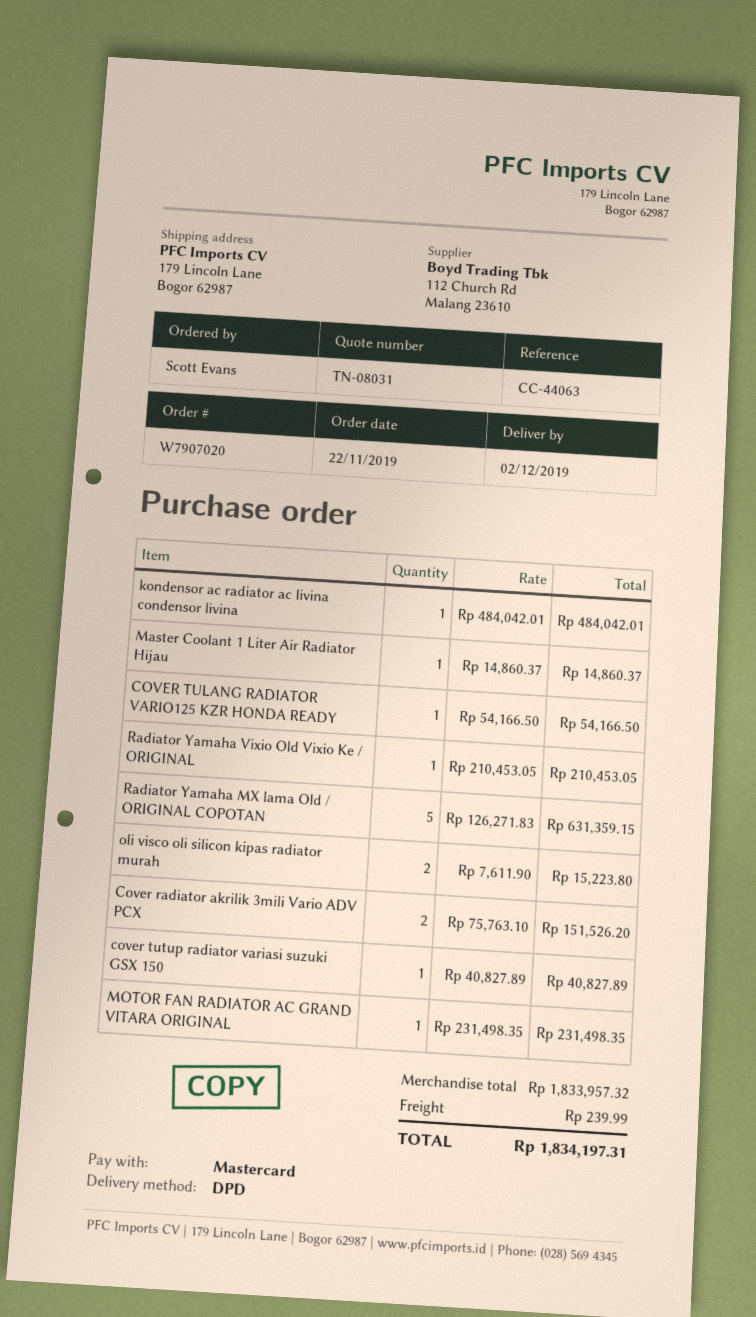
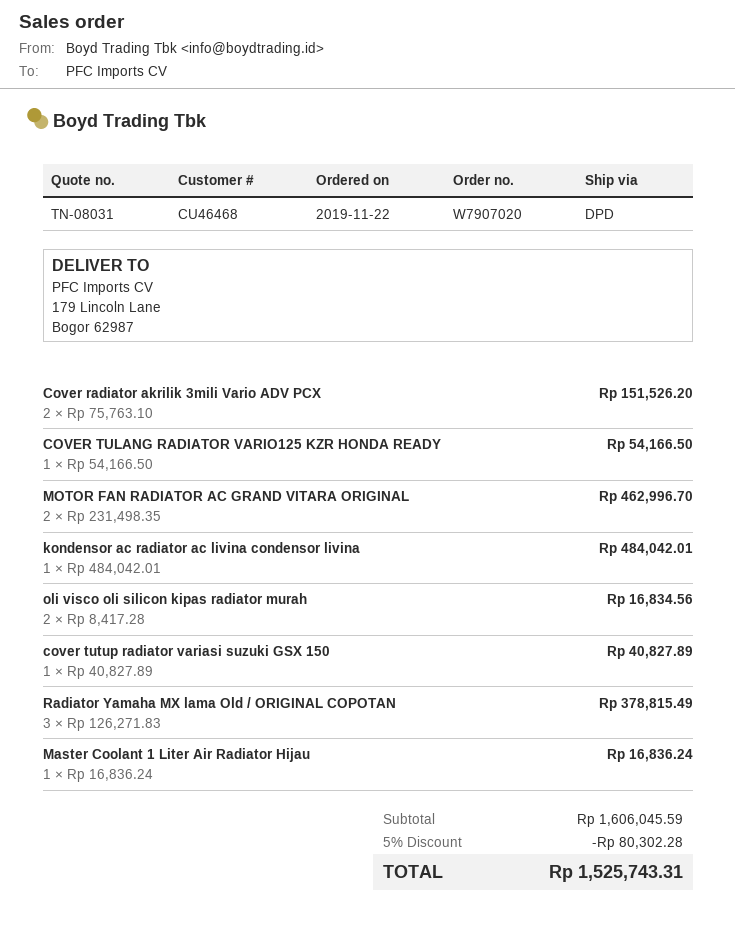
Master Coolant 1 Liter Air Radiator Hijau: 1 x 14860.37 = 14860.37 -> 1 x 16836.24 = 16836.24
Radiator Yamaha Vixio Old Vixio Ke / ORIGINAL: 1 x 210453.05 = 210453.05 -> none
Radiator Yamaha MX lama Old / ORIGINAL COPOTAN: 5 x 126271.83 = 631359.15 -> 3 x 126271.83 = 378815.49
oli visco oli silicon kipas radiator murah: 2 x 7611.90 = 15223.80 -> 2 x 8417.28 = 16834.56
MOTOR FAN RADIATOR AC GRAND VITARA ORIGINAL: 1 x 231498.35 = 231498.35 -> 2 x 231498.35 = 462996.70
subtotal: 1833957.32 -> 1606045.59
discount: none -> 5% = 80302.28
shipping: 239.99 -> none
total: 1834197.31 -> 1525743.31

